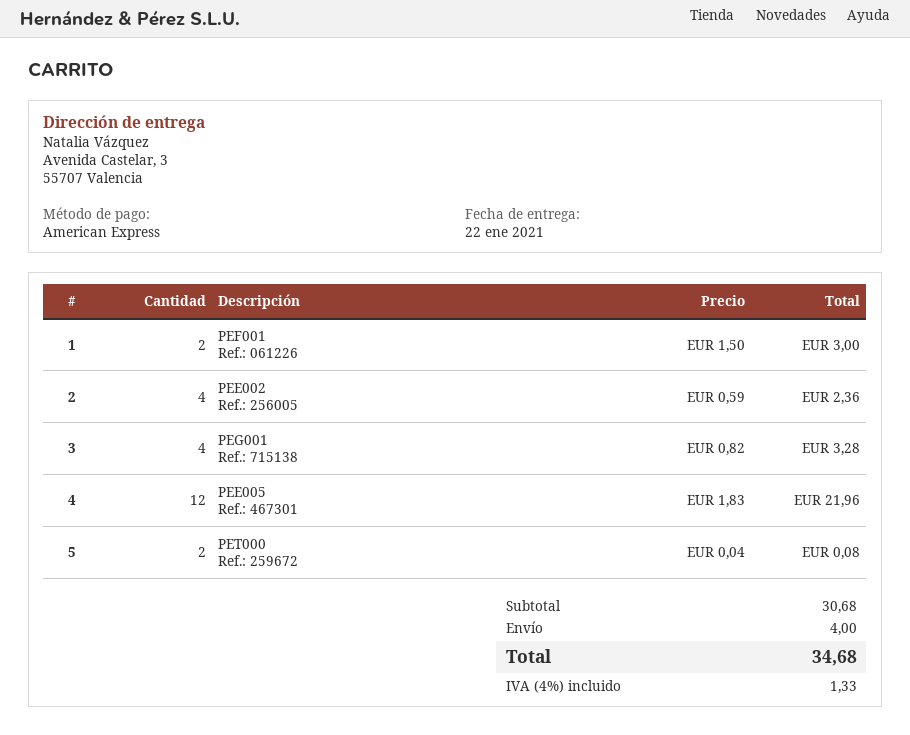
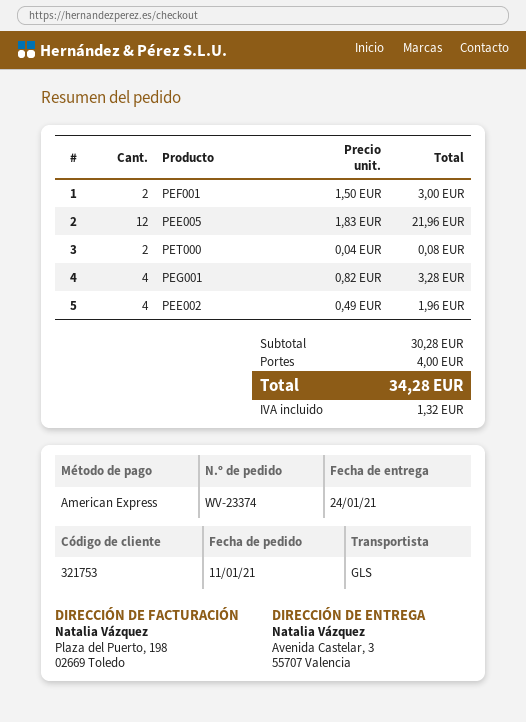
delivery date: 2021-01-22 -> 2021-01-24
PEE002: 4 x 0.59 = 2.36 -> 4 x 0.49 = 1.96
subtotal: 30.68 -> 30.28
tax: 1.33 -> 1.32
total: 34.68 -> 34.28

